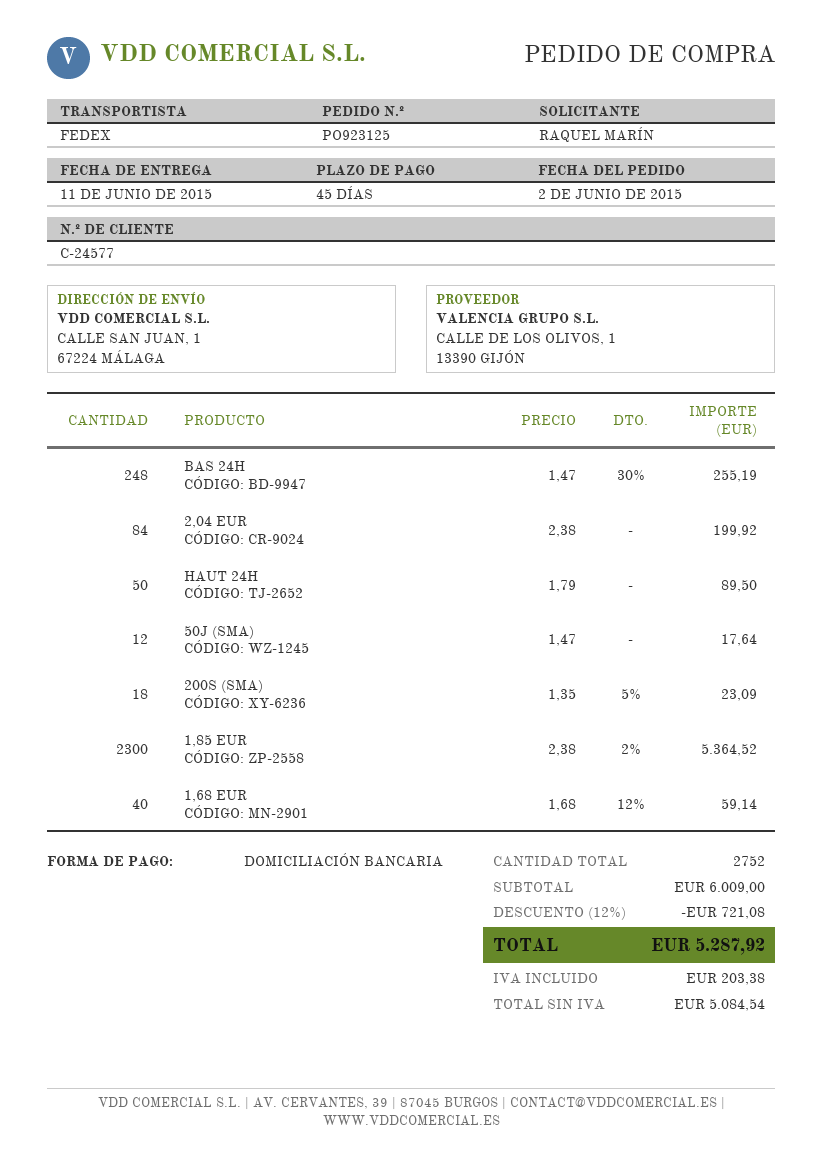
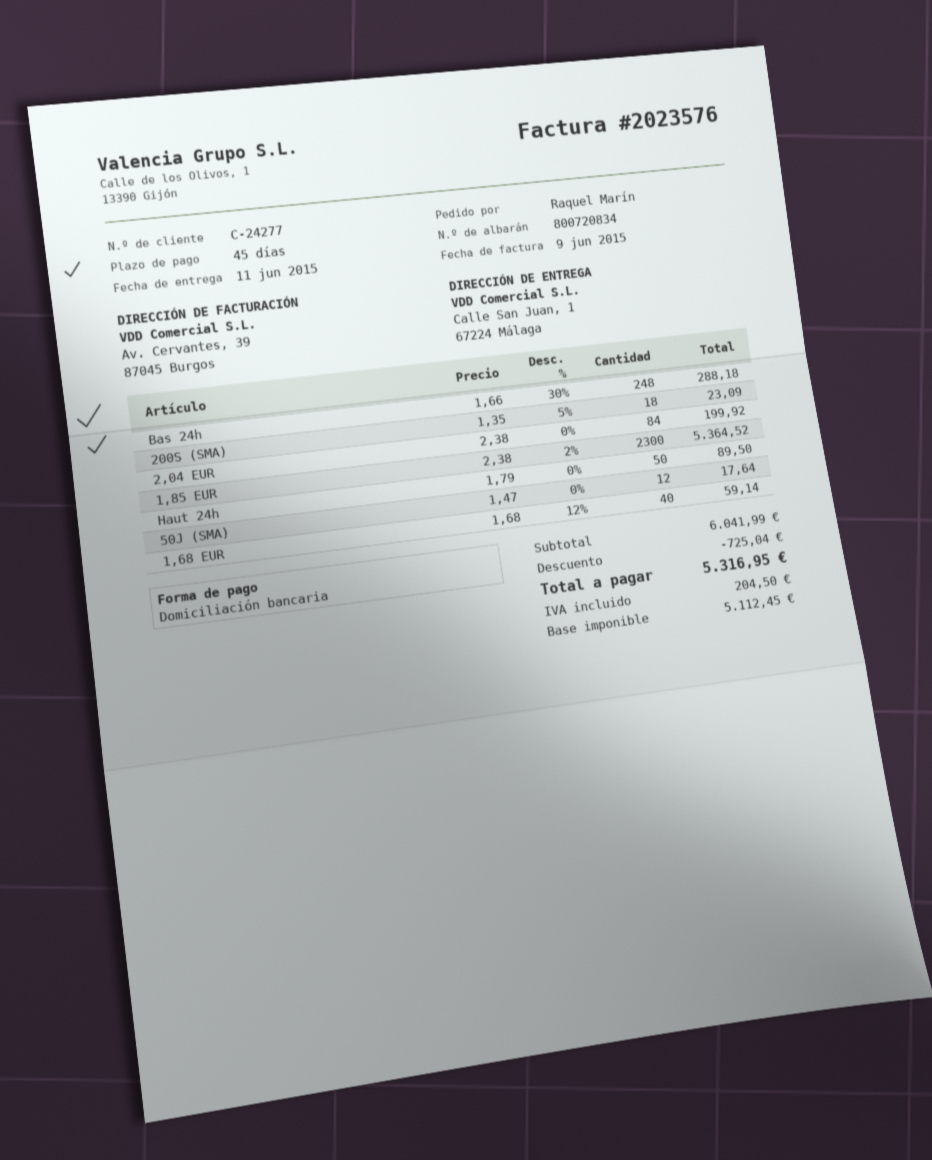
customer number: C-24577 -> C-24277
BAS 24H: 248 x 1.47 - 30% = 255.19 -> 248 x 1.66 - 30% = 288.18
subtotal: 6009.00 -> 6041.99
discount: 721.08 -> 725.04
net: 5084.54 -> 5112.45
tax: 203.38 -> 204.50
total: 5287.92 -> 5316.95

